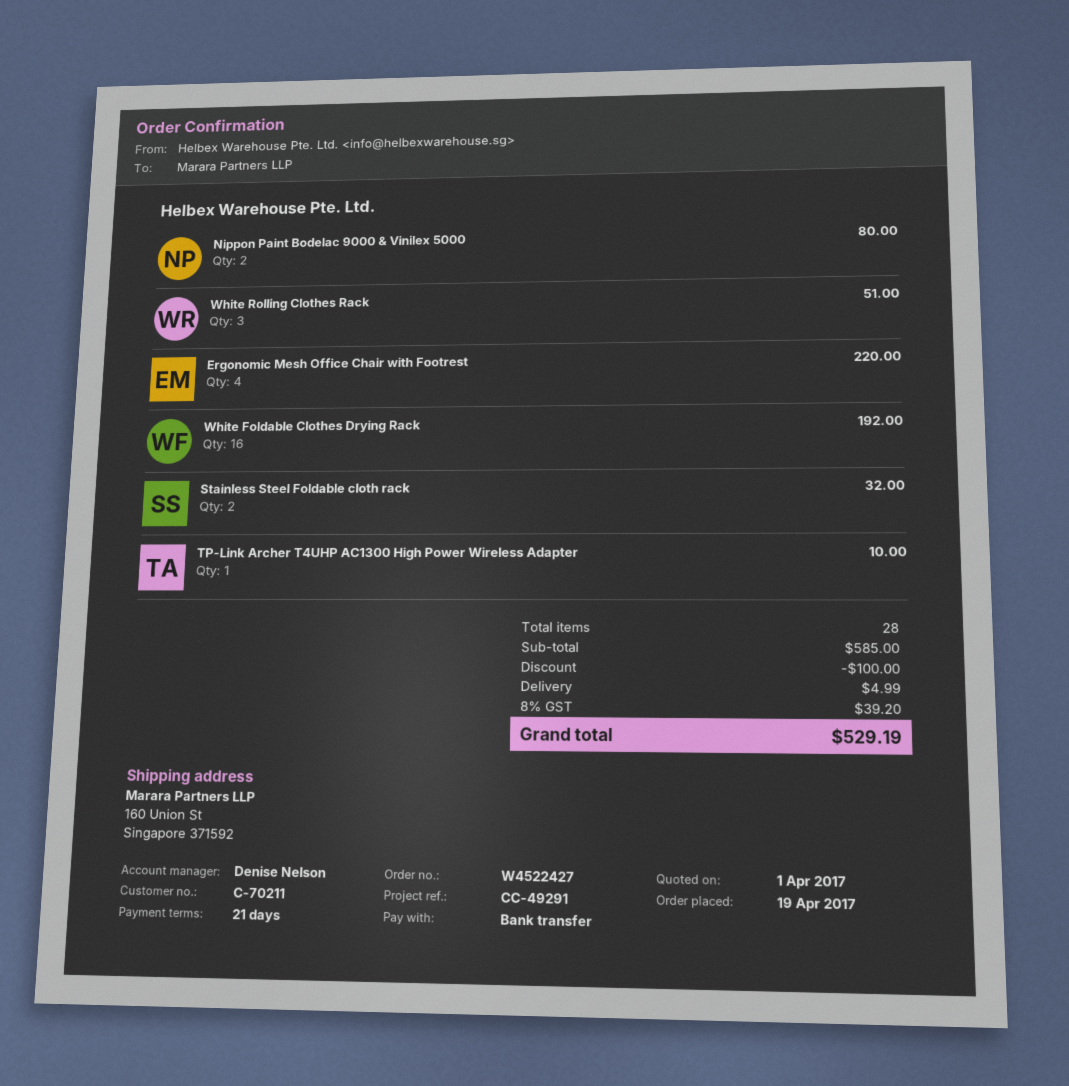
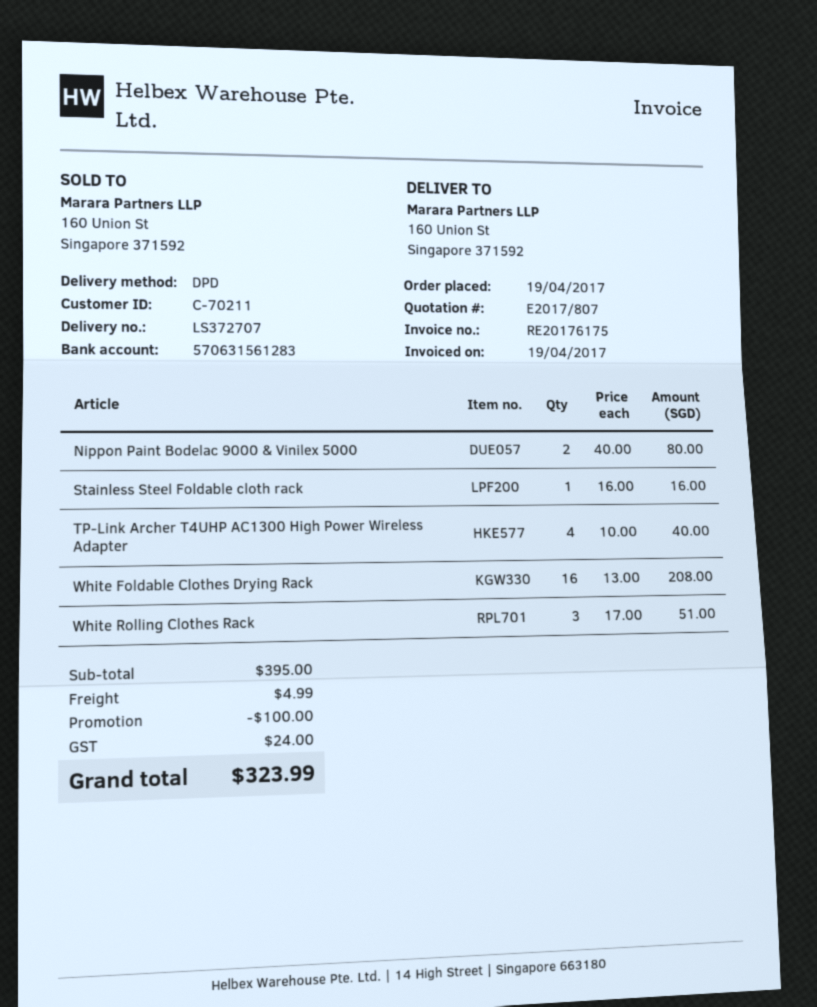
Ergonomic Mesh Office Chair with Footrest: 4 for 220.00 -> none
White Foldable Clothes Drying Rack: 16 for 192.00 -> 16 for 208.00
Stainless Steel Foldable cloth rack: 2 for 32.00 -> 1 for 16.00
TP-Link Archer T4UHP AC1300 High Power Wireless Adapter: 1 for 10.00 -> 4 for 40.00
subtotal: 585.00 -> 395.00
tax: 39.20 -> 24.00
total: 529.19 -> 323.99

